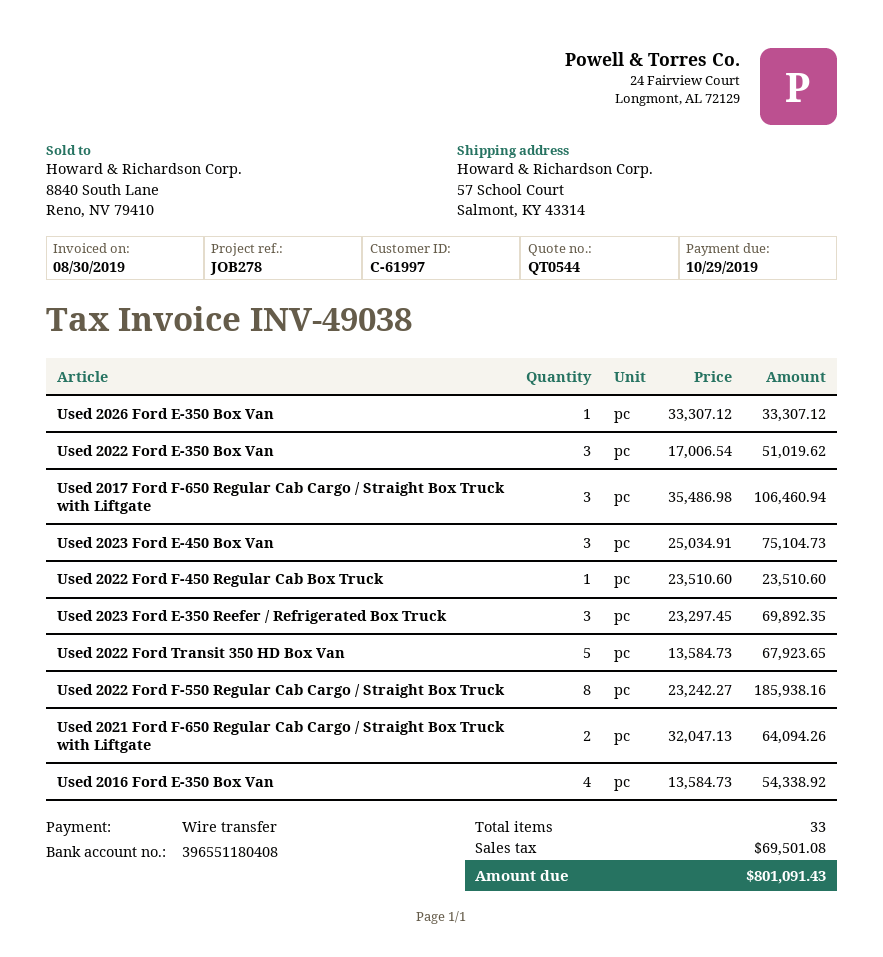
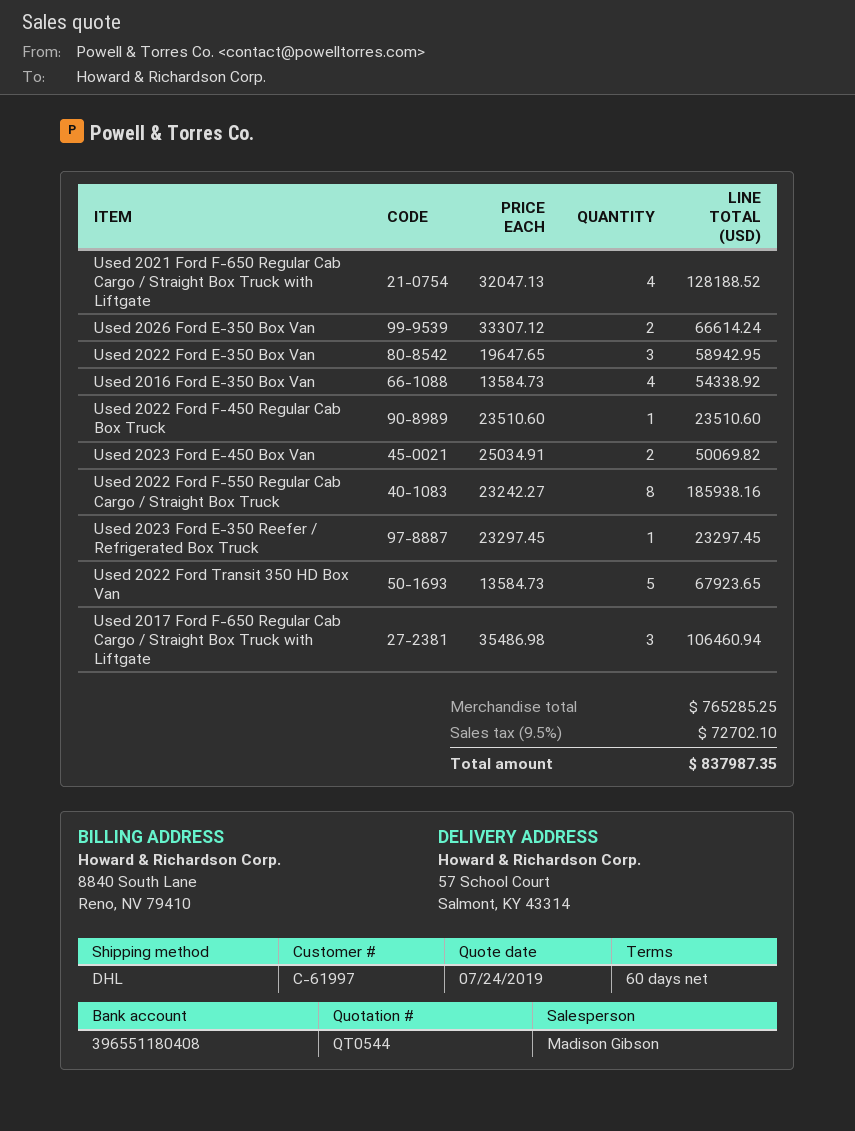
Used 2026 Ford E-350 Box Van: 1 x 33307.12 = 33307.12 -> 2 x 33307.12 = 66614.24
Used 2022 Ford E-350 Box Van: 3 x 17006.54 = 51019.62 -> 3 x 19647.65 = 58942.95
Used 2023 Ford E-450 Box Van: 3 x 25034.91 = 75104.73 -> 2 x 25034.91 = 50069.82
Used 2023 Ford E-350 Reefer / Refrigerated Box Truck: 3 x 23297.45 = 69892.35 -> 1 x 23297.45 = 23297.45
Used 2021 Ford F-650 Regular Cab Cargo / Straight Box Truck with Liftgate: 2 x 32047.13 = 64094.26 -> 4 x 32047.13 = 128188.52
tax: 69501.08 -> 72702.10
total: 801091.43 -> 837987.35

